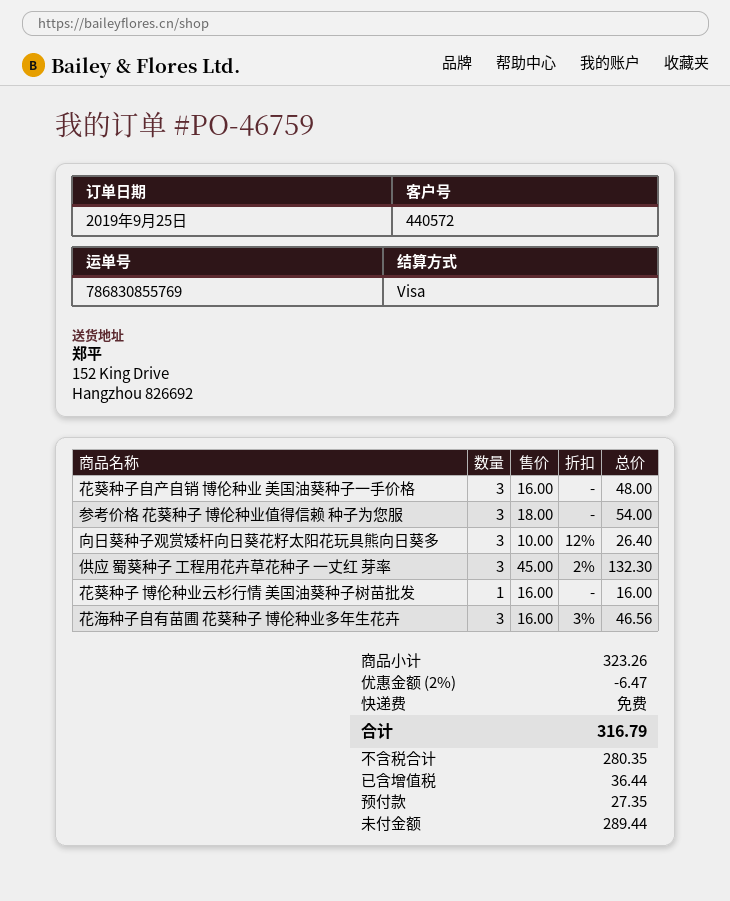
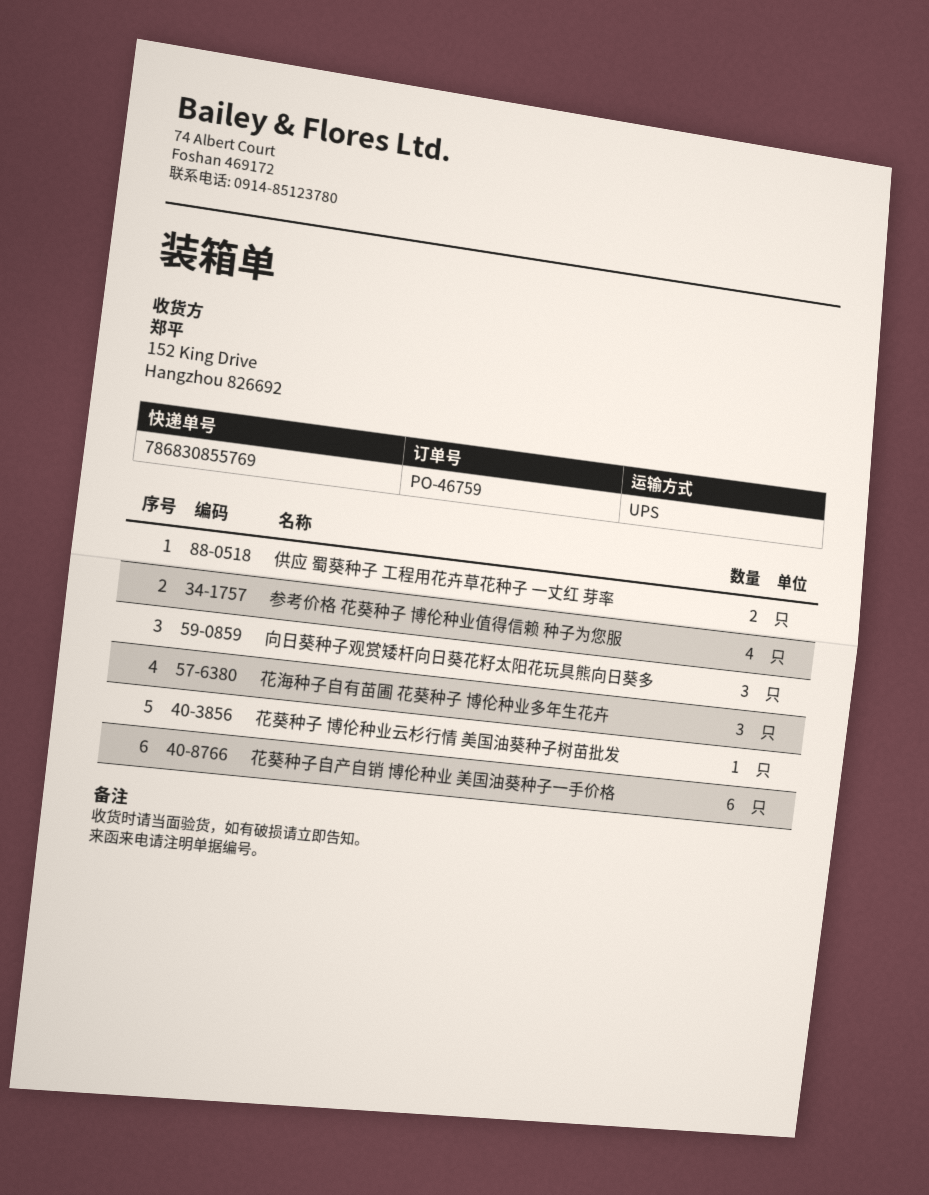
花葵种子自产自销 博伦种业 美国油葵种子一手价格: 3 -> 6
参考价格 花葵种子 博伦种业值得信赖 种子为您服: 3 -> 4
供应 蜀葵种子 工程用花卉草花种子 一丈红 芽率: 3 -> 2

